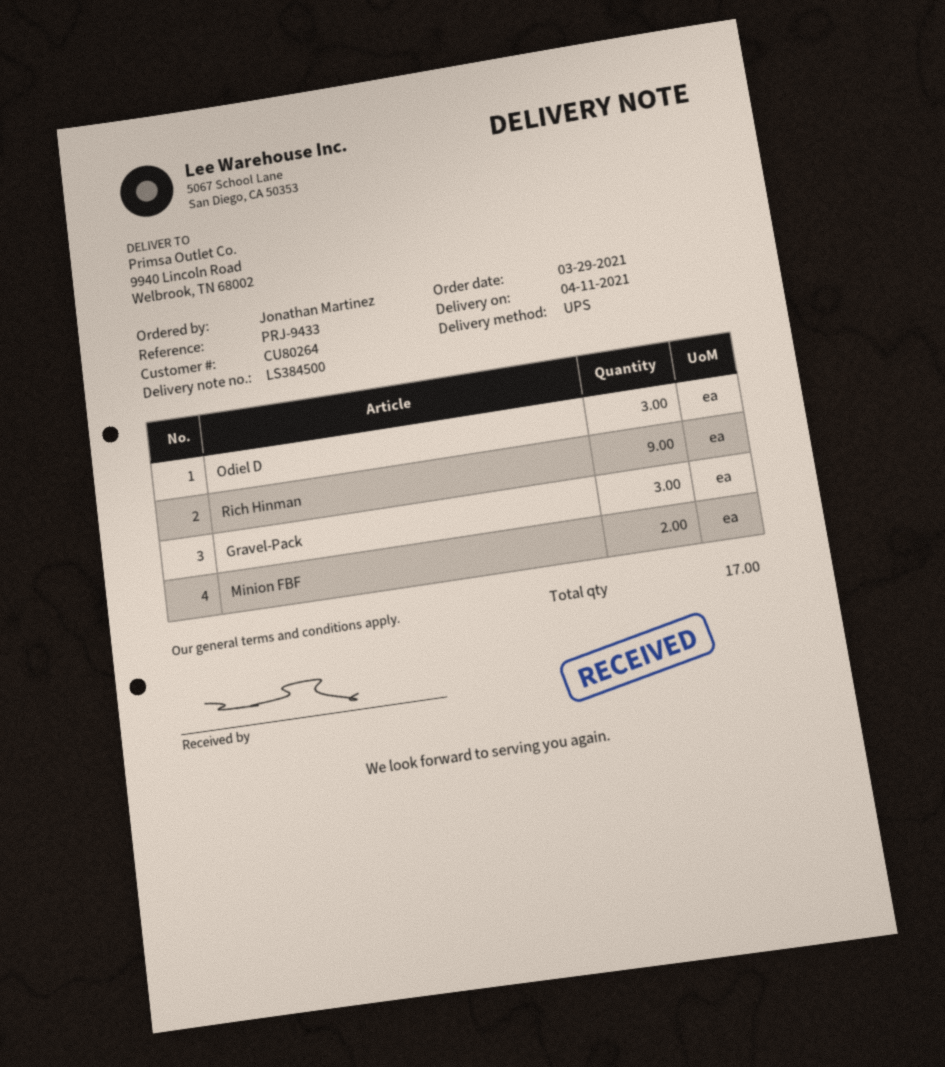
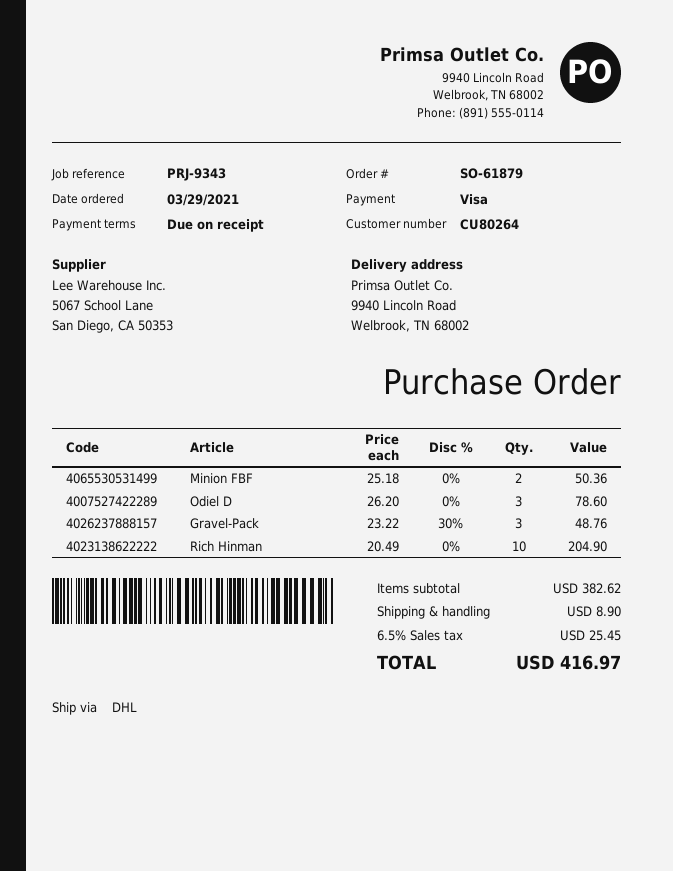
reference: PRJ-9433 -> PRJ-9343
shipping method: UPS -> DHL
Rich Hinman: 9 -> 10

